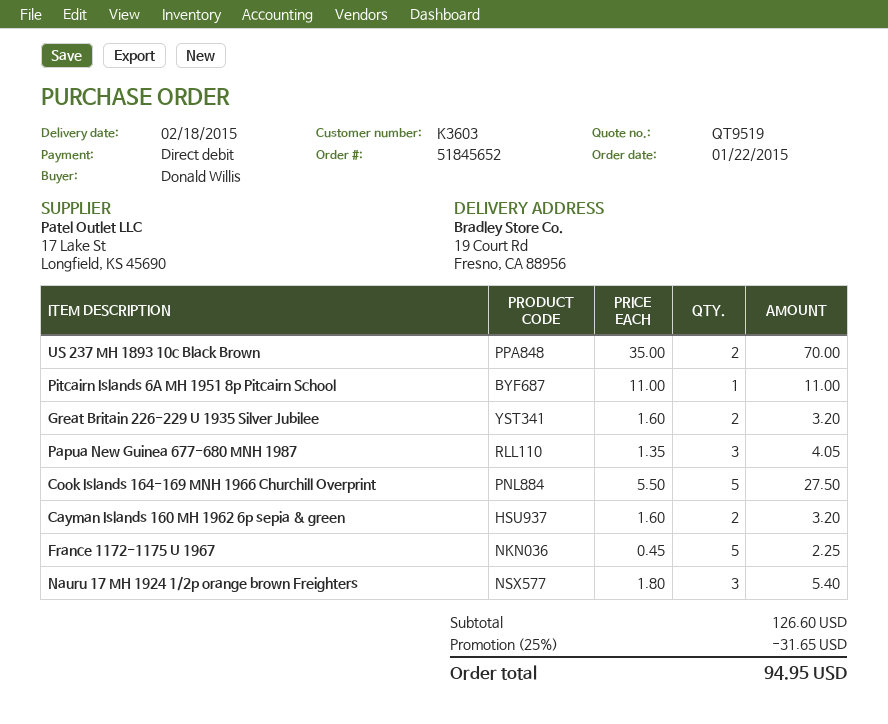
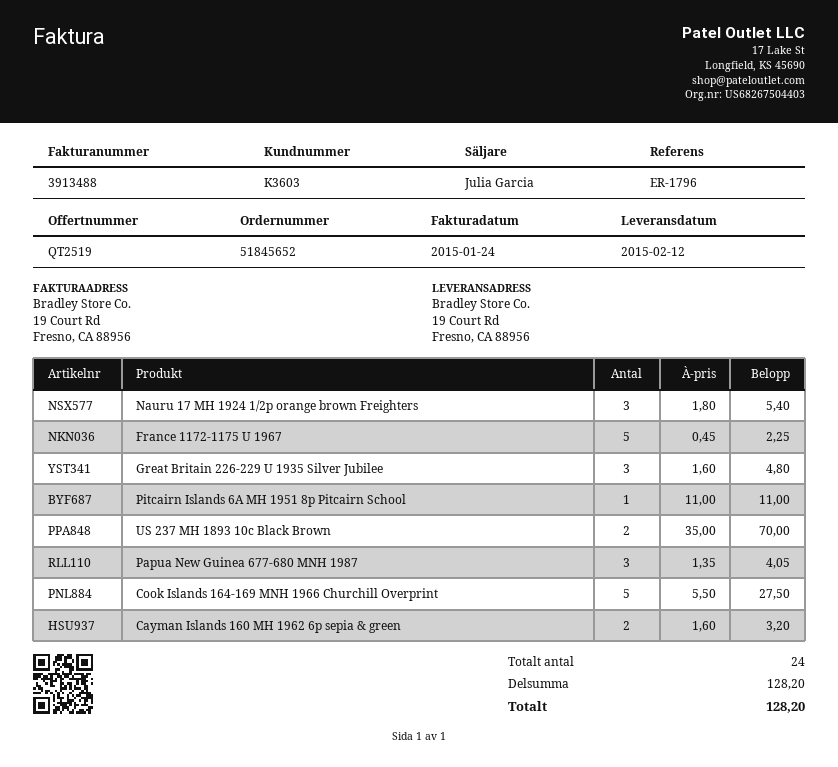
quote number: QT9519 -> QT2519
delivery date: 2015-02-18 -> 2015-02-12
Great Britain 226-229 U 1935 Silver Jubilee: 2 x 1.60 = 3.20 -> 3 x 1.60 = 4.80
subtotal: 126.60 -> 128.20
discount: 25% = 31.65 -> none
total: 94.95 -> 128.20

